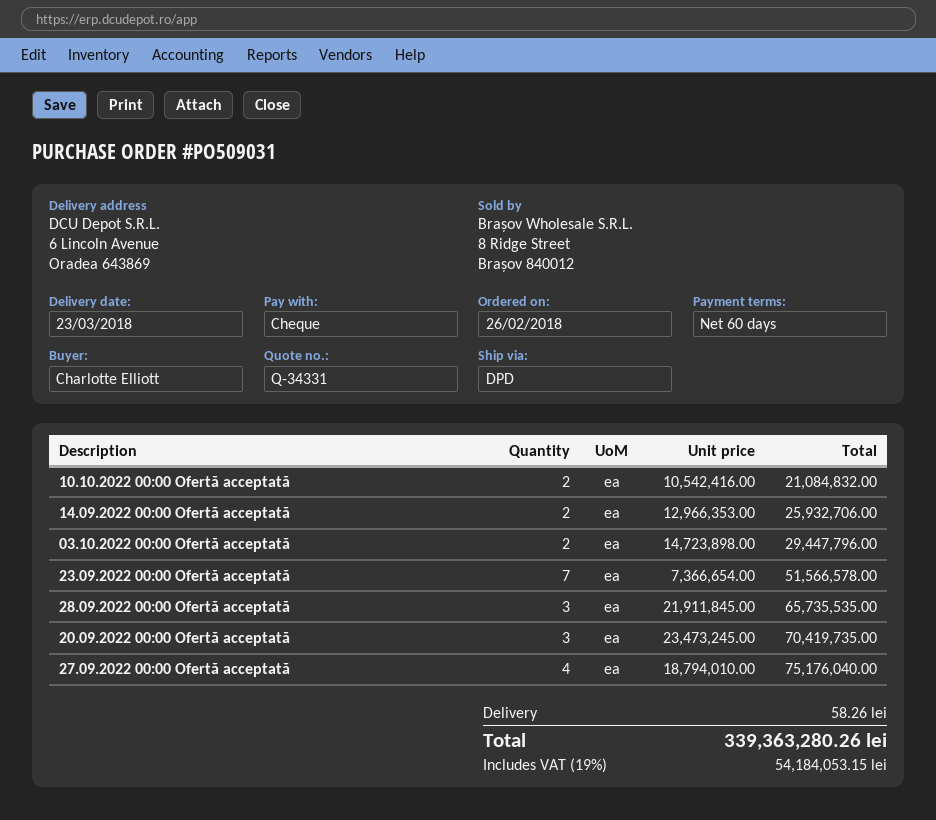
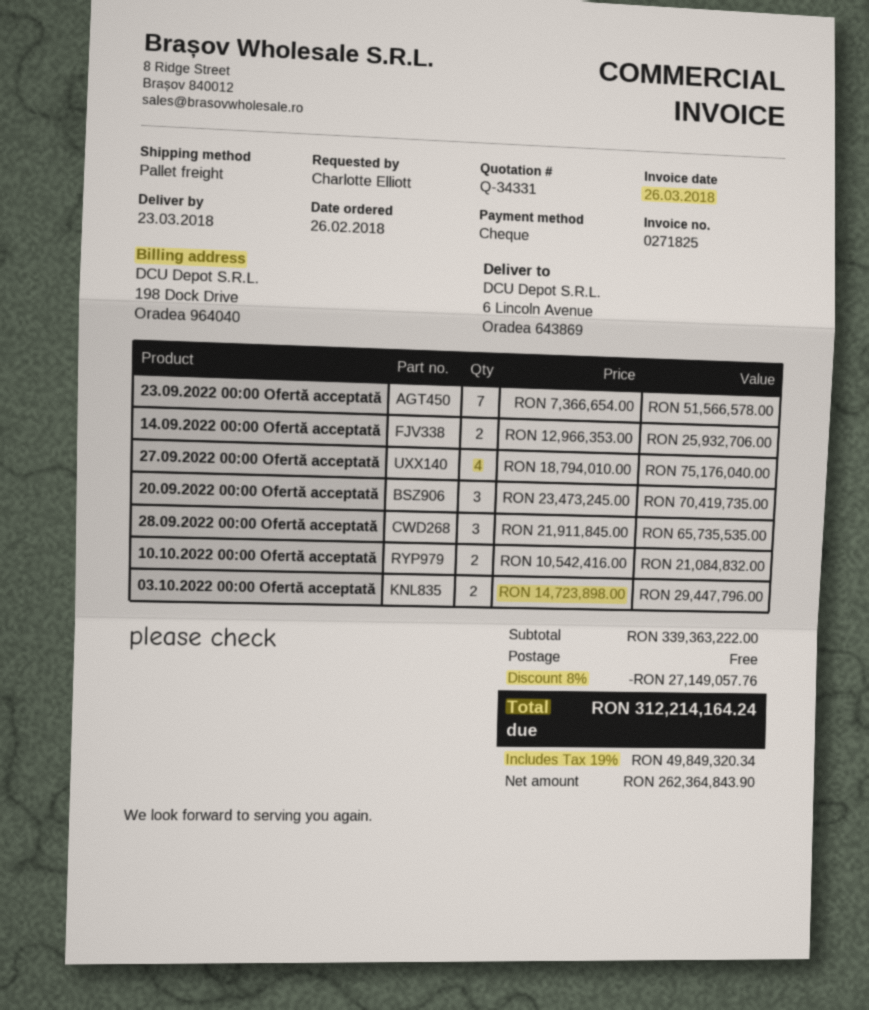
shipping method: DPD -> pallet freight
discount: none -> 8% = 27149057.76
shipping: 58.26 -> 0.00
tax: 19% = 54184053.15 -> 19% = 49849320.34
total: 339363280.26 -> 312214164.24

